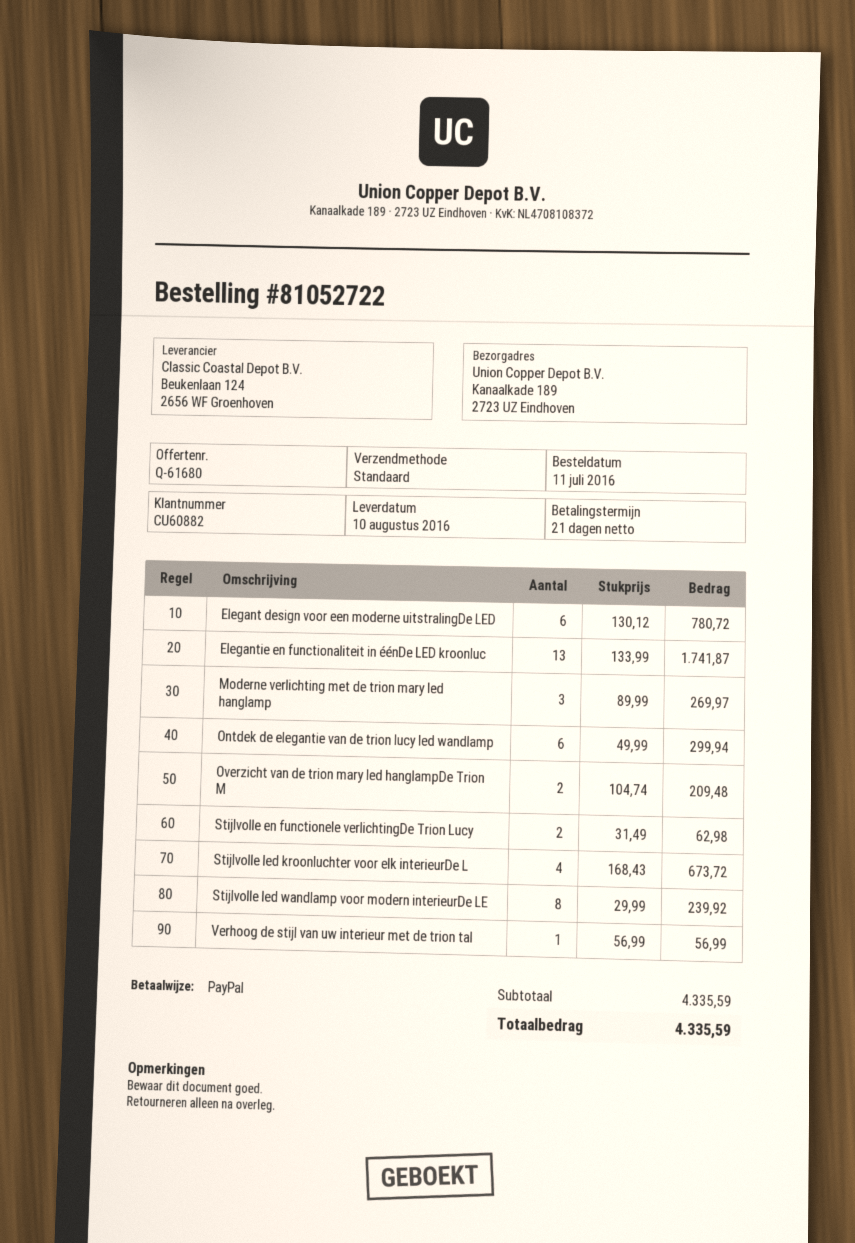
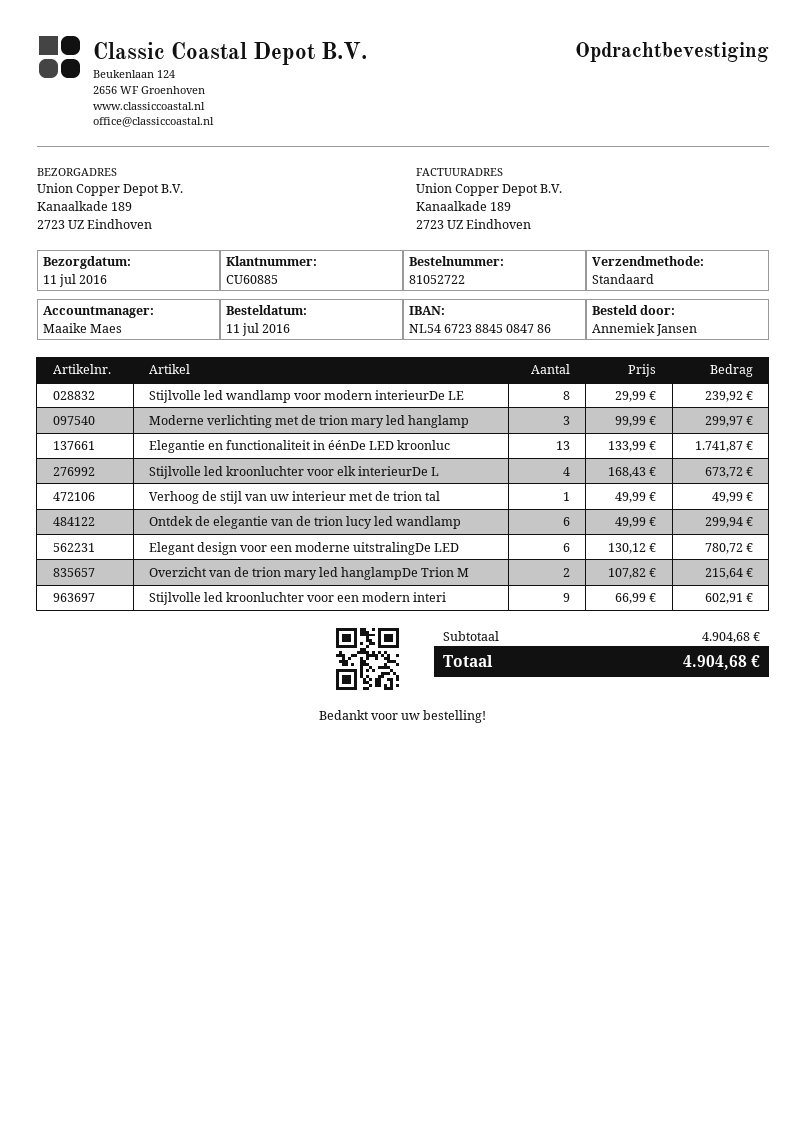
delivery date: 2016-08-10 -> 2016-07-11
customer number: CU60882 -> CU60885
Moderne verlichting met de trion mary led hanglamp: 3 x 89.99 = 269.97 -> 3 x 99.99 = 299.97
Overzicht van de trion mary led hanglampDe Trion M: 2 x 104.74 = 209.48 -> 2 x 107.82 = 215.64
Stijlvolle en functionele verlichtingDe Trion Lucy: 2 x 31.49 = 62.98 -> none
Verhoog de stijl van uw interieur met de trion tal: 1 x 56.99 = 56.99 -> 1 x 49.99 = 49.99
Stijlvolle led kroonluchter voor een modern interi: none -> 9 x 66.99 = 602.91
subtotal: 4335.59 -> 4904.68
total: 4335.59 -> 4904.68

